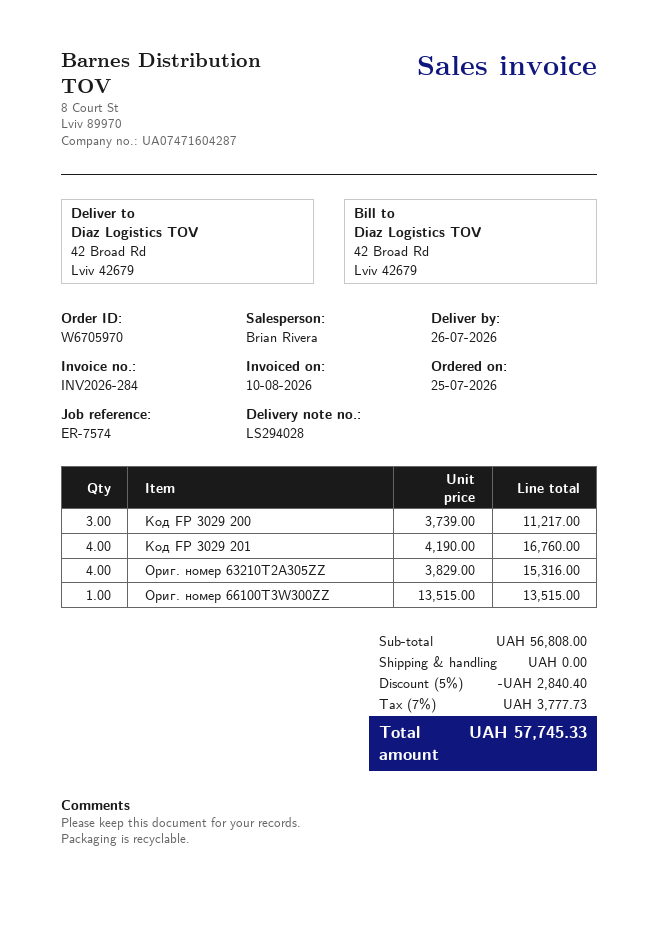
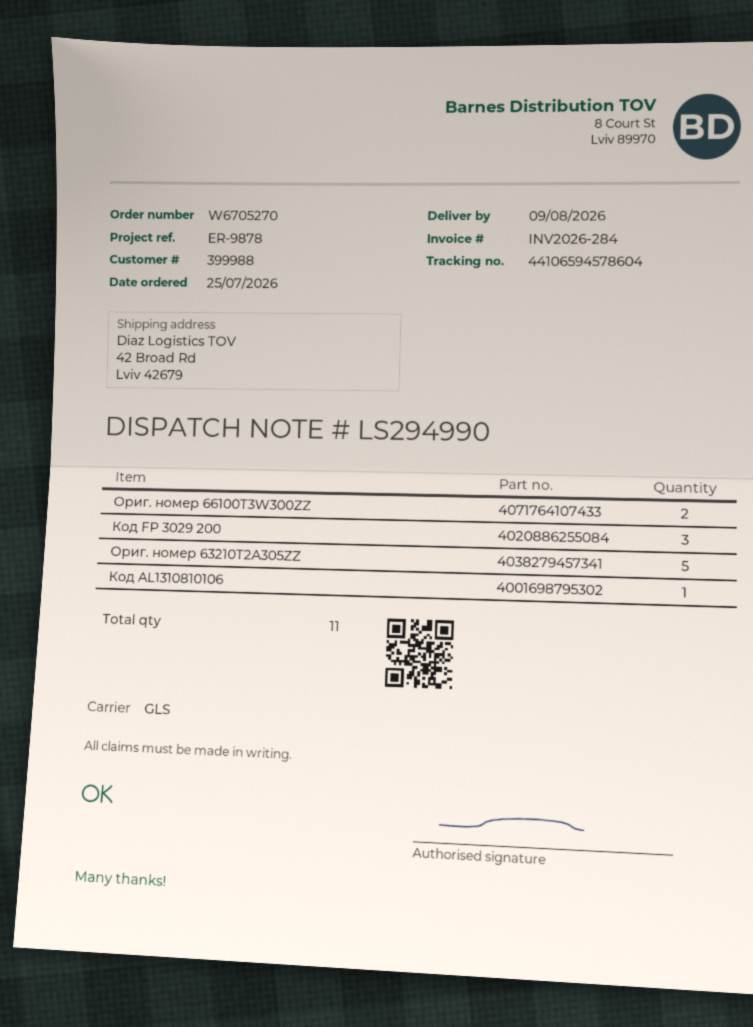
order number: W6705970 -> W6705270
delivery note number: LS294028 -> LS294990
delivery date: 2026-07-26 -> 2026-08-09
reference: ER-7574 -> ER-9878
Код FP 3029 201: 4 -> none
Ориг. номер 63210T2A305ZZ: 4 -> 5
Ориг. номер 66100T3W300ZZ: 1 -> 2
Код AL1310810106: none -> 1

